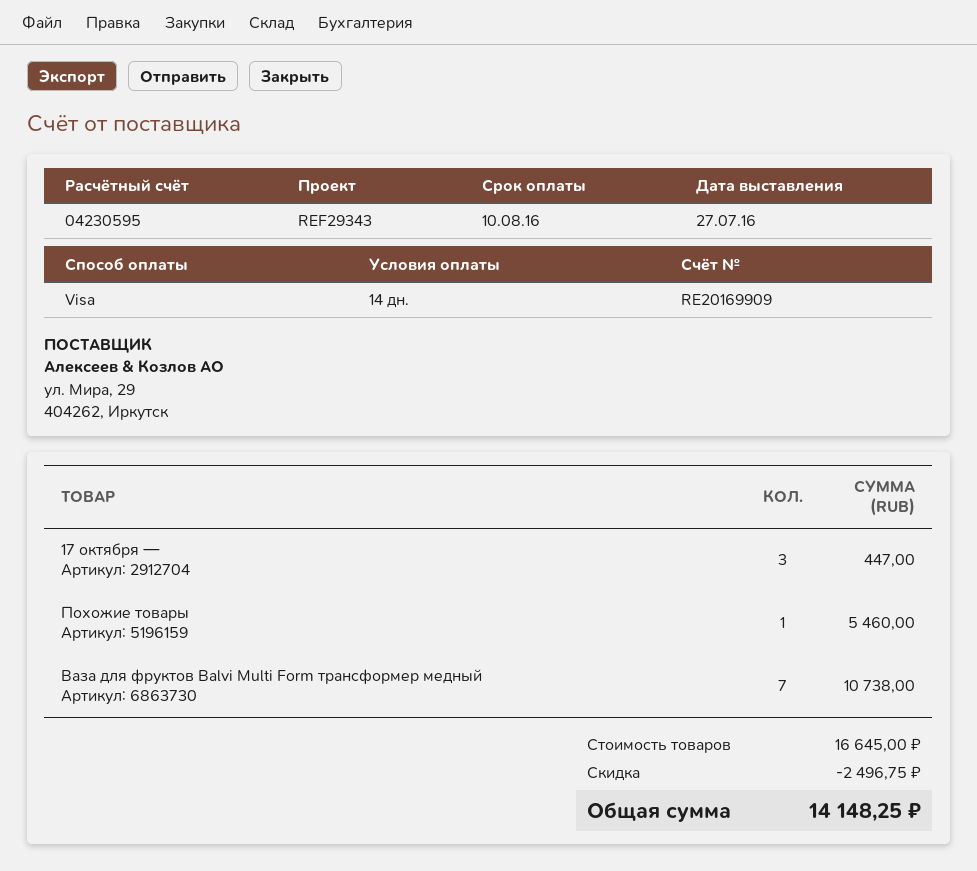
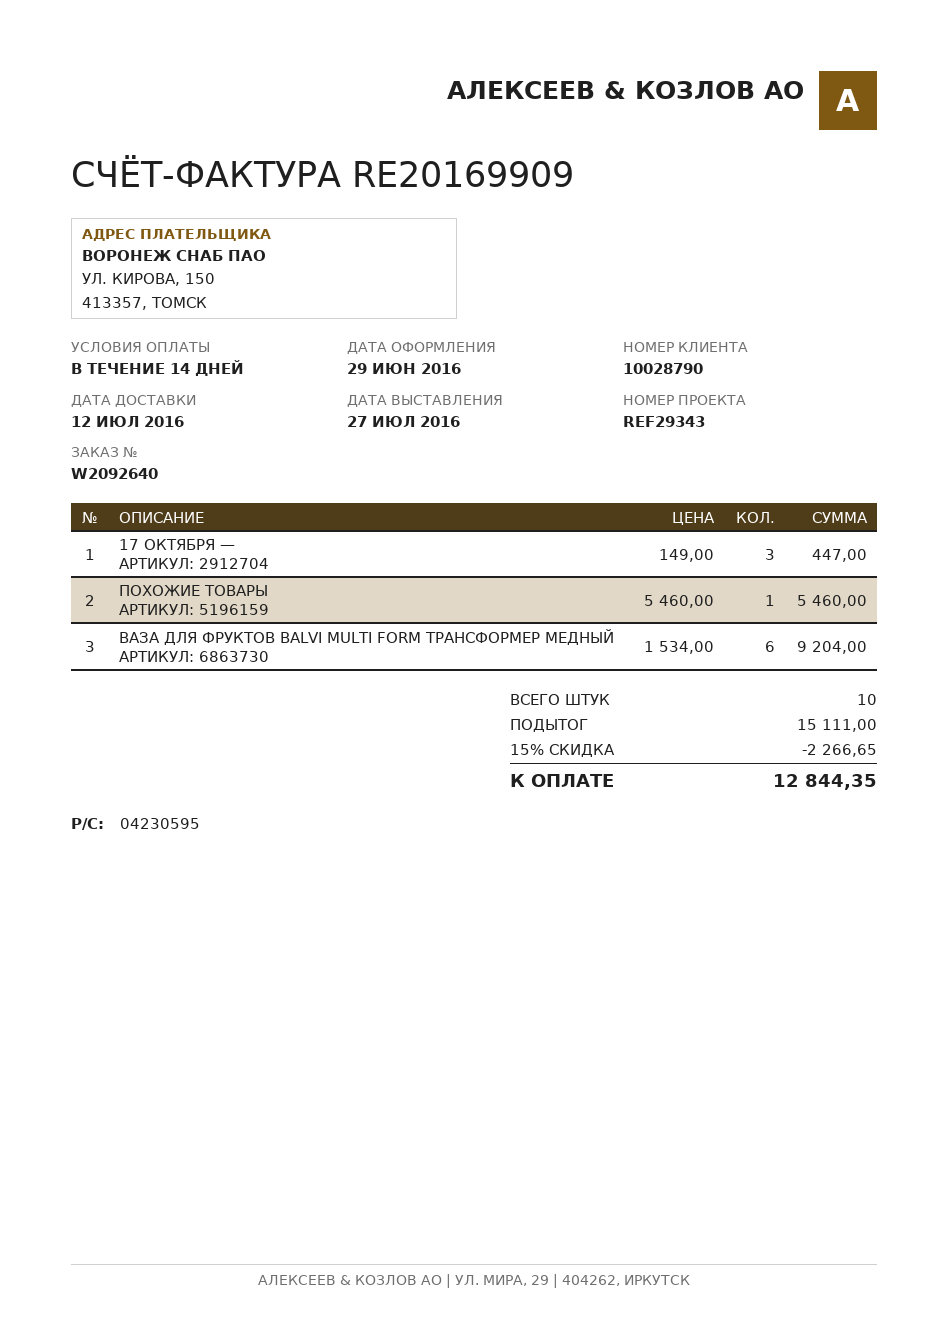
Ваза для фруктов Balvi Multi Form трансформер медный: 7 for 10738.00 -> 6 for 9204.00
subtotal: 16645.00 -> 15111.00
discount: 2496.75 -> 2266.65
total: 14148.25 -> 12844.35

